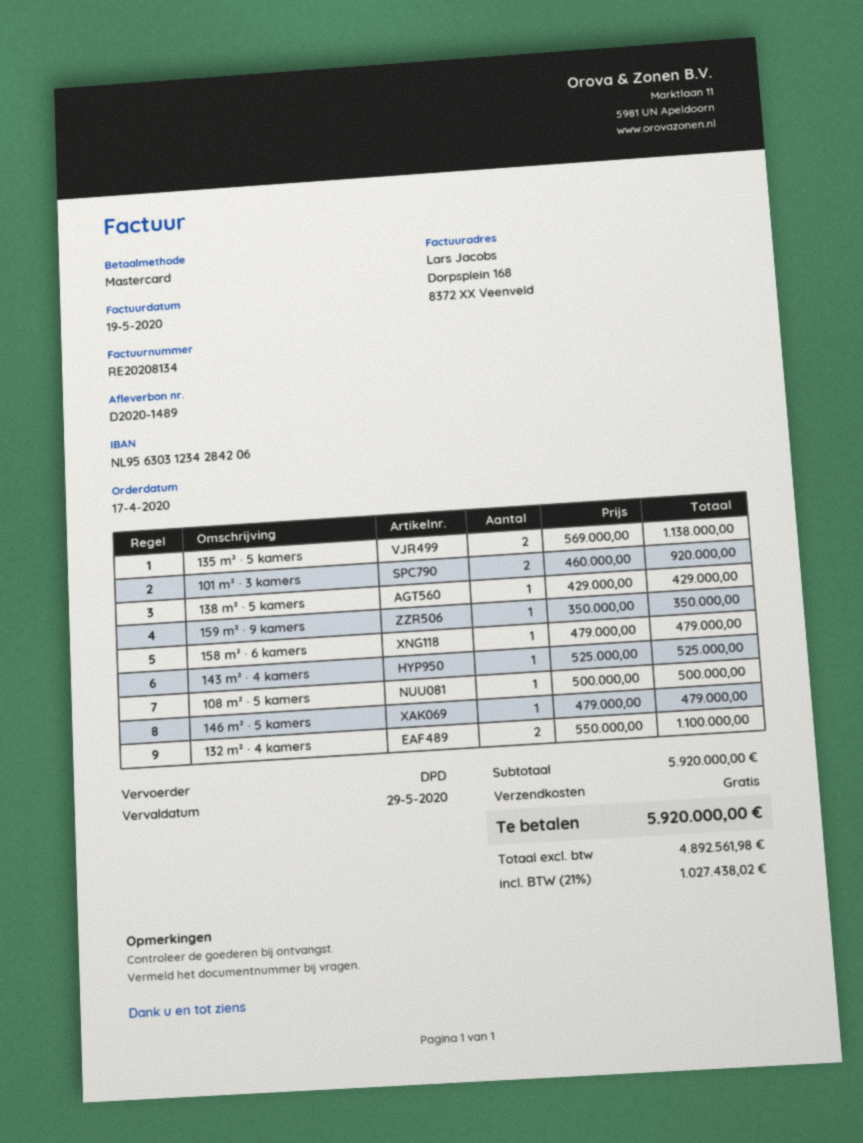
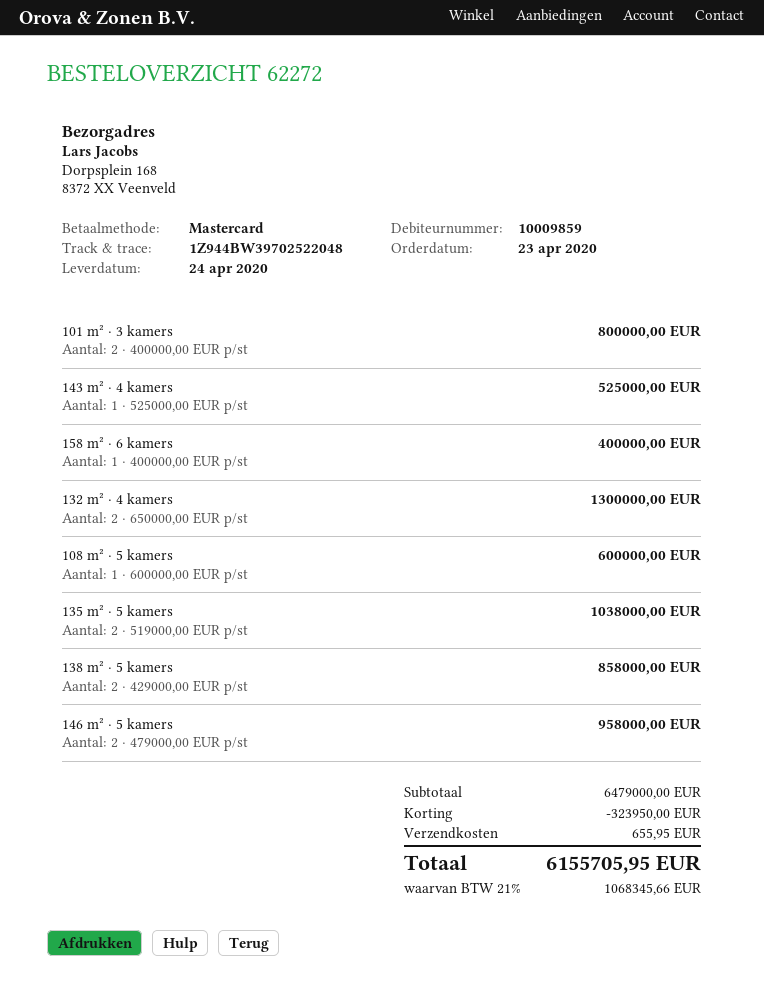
order date: 2020-04-17 -> 2020-04-23
135 m² · 5 kamers: 2 x 569000.00 = 1138000.00 -> 2 x 519000.00 = 1038000.00
101 m² · 3 kamers: 2 x 460000.00 = 920000.00 -> 2 x 400000.00 = 800000.00
138 m² · 5 kamers: 1 x 429000.00 = 429000.00 -> 2 x 429000.00 = 858000.00
159 m² · 9 kamers: 1 x 350000.00 = 350000.00 -> none
158 m² · 6 kamers: 1 x 479000.00 = 479000.00 -> 1 x 400000.00 = 400000.00
108 m² · 5 kamers: 1 x 500000.00 = 500000.00 -> 1 x 600000.00 = 600000.00
146 m² · 5 kamers: 1 x 479000.00 = 479000.00 -> 2 x 479000.00 = 958000.00
132 m² · 4 kamers: 2 x 550000.00 = 1100000.00 -> 2 x 650000.00 = 1300000.00
subtotal: 5920000.00 -> 6479000.00
discount: none -> 323950.00
shipping: 0.00 -> 655.95
tax: 21% = 1027438.02 -> 21% = 1068345.66
total: 5920000.00 -> 6155705.95

